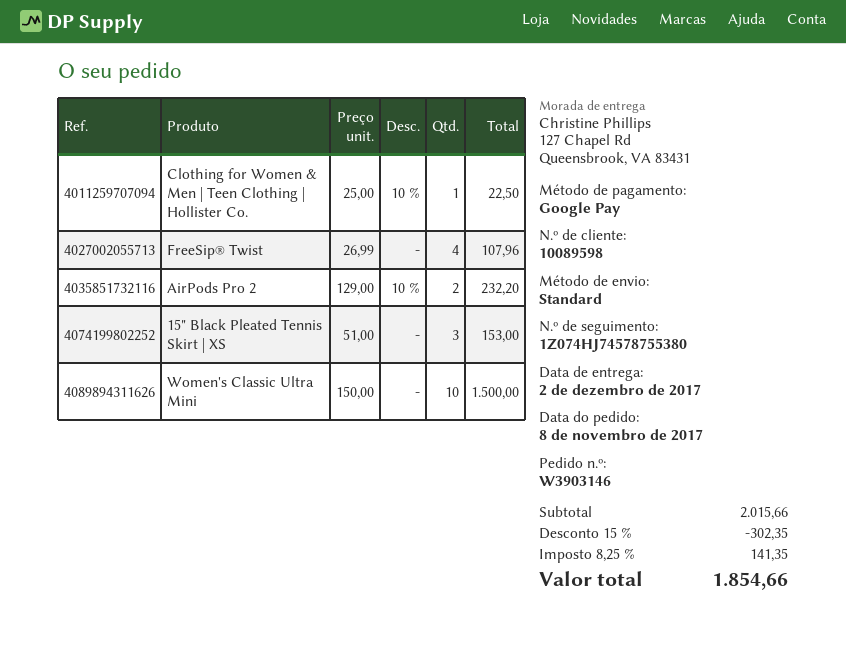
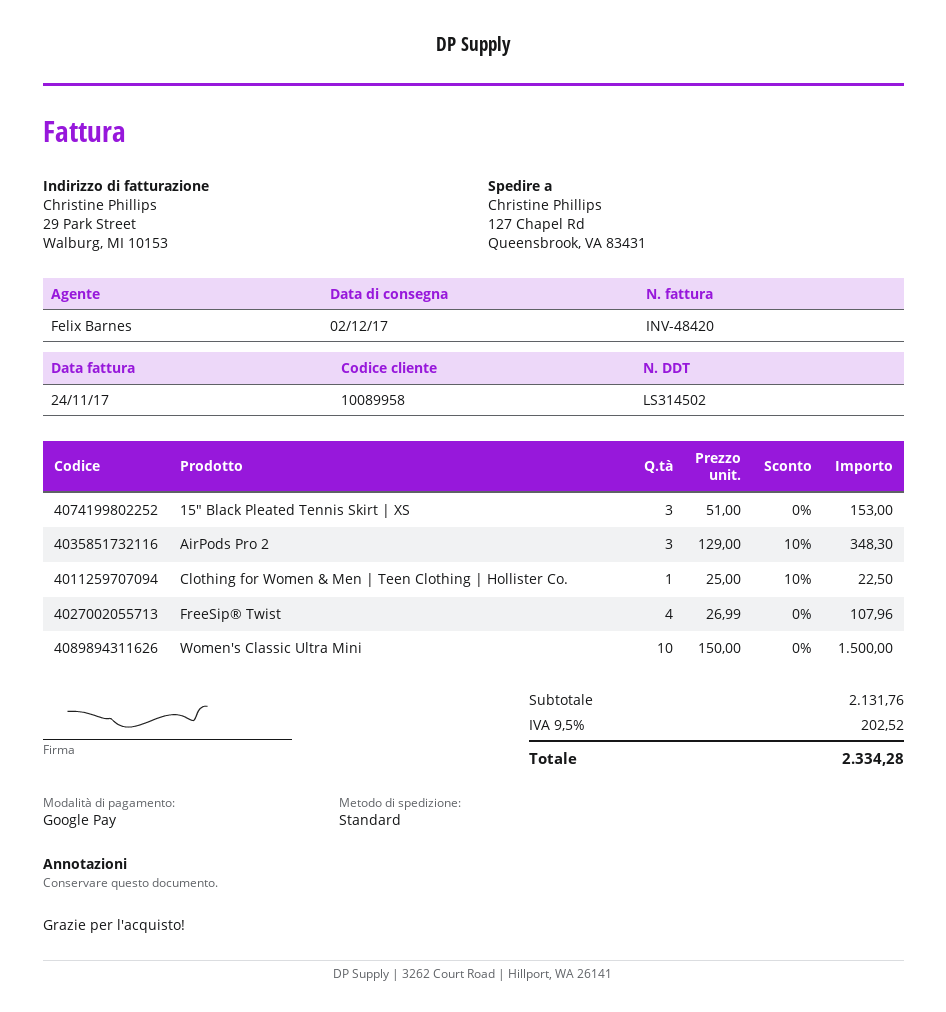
customer number: 10089598 -> 10089958
AirPods Pro 2: 2 x 129.00 - 10% = 232.20 -> 3 x 129.00 - 10% = 348.30
subtotal: 2015.66 -> 2131.76
discount: 15% = 302.35 -> none
tax: 8.25% = 141.35 -> 9.5% = 202.52
total: 1854.66 -> 2334.28

